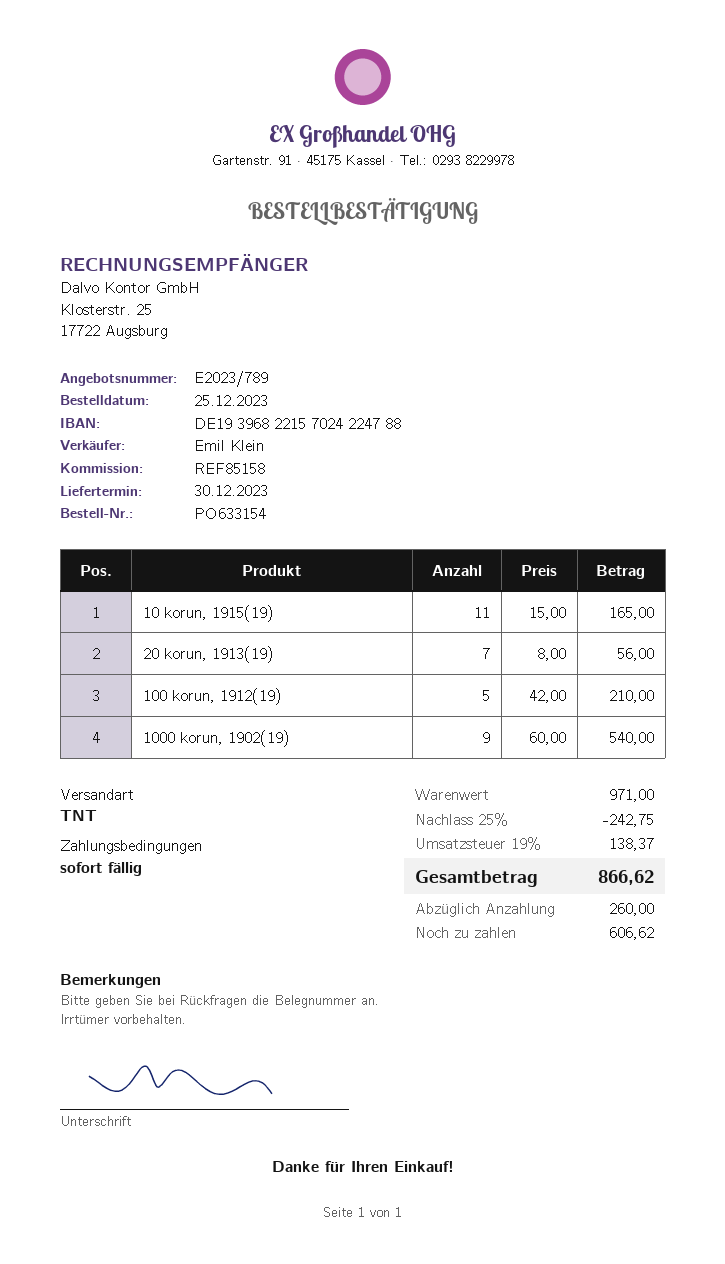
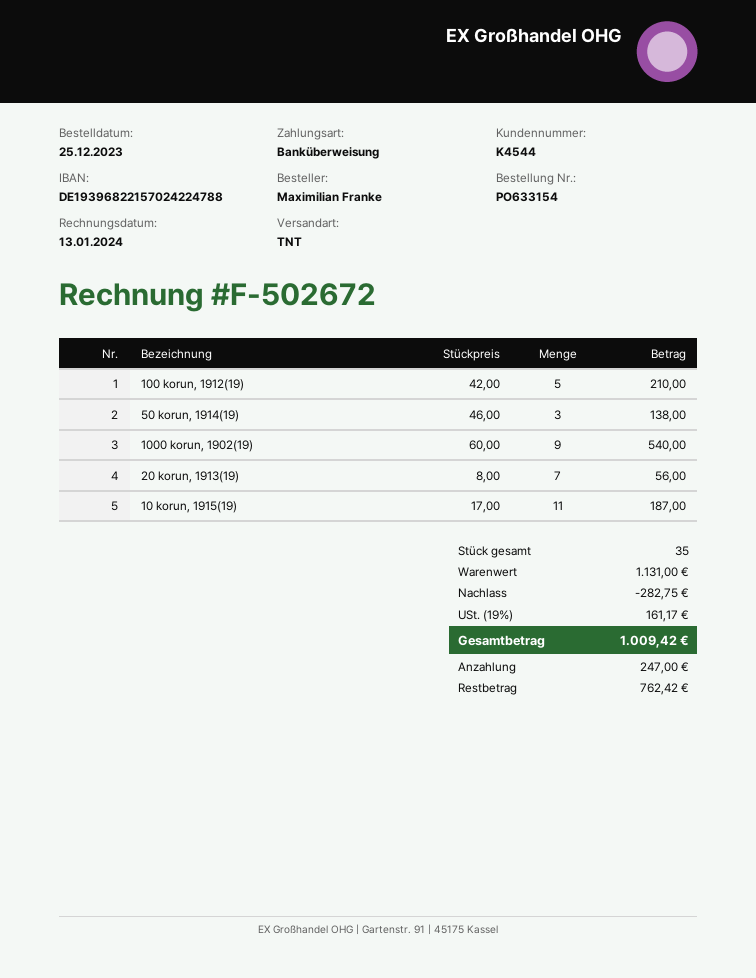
10 korun, 1915(19): 11 x 15.00 = 165.00 -> 11 x 17.00 = 187.00
50 korun, 1914(19): none -> 3 x 46.00 = 138.00
subtotal: 971.00 -> 1131.00
discount: 242.75 -> 282.75
tax: 19% = 138.37 -> 19% = 161.17
total: 866.62 -> 1009.42
deposit: 260.00 -> 247.00
balance: 606.62 -> 762.42

